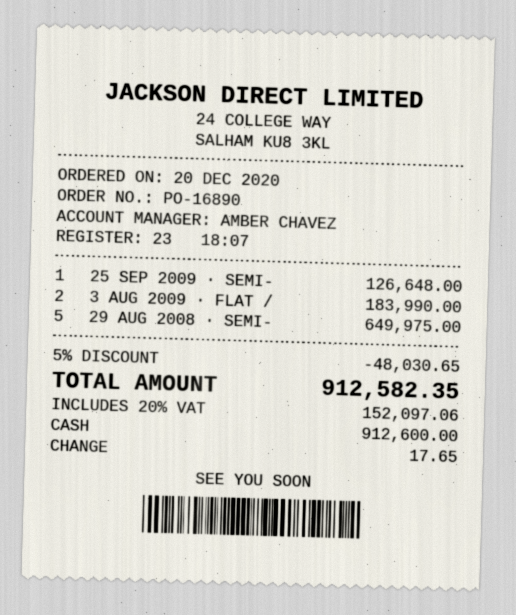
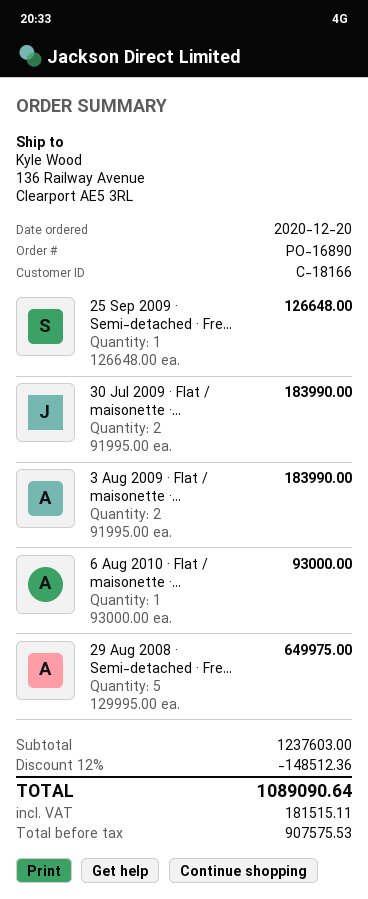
30 Jul 2009 · Flat / maisonette ·...: none -> 2 for 183990.00
6 Aug 2010 · Flat / maisonette ·...: none -> 1 for 93000.00
discount: 5% = 48030.65 -> 12% = 148512.36
tax: 152097.06 -> 181515.11
total: 912582.35 -> 1089090.64

